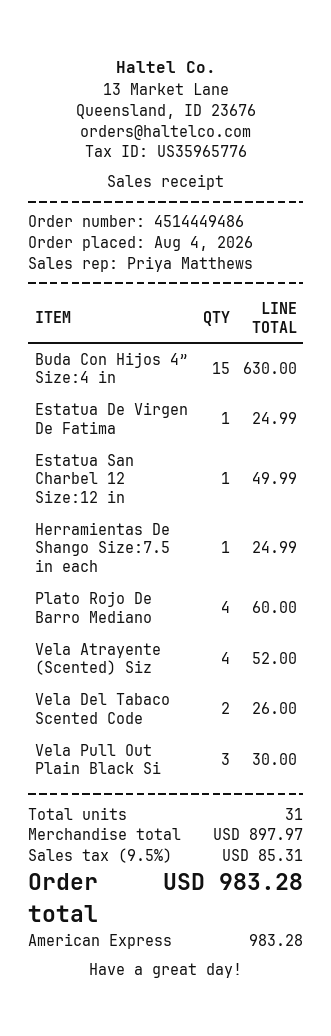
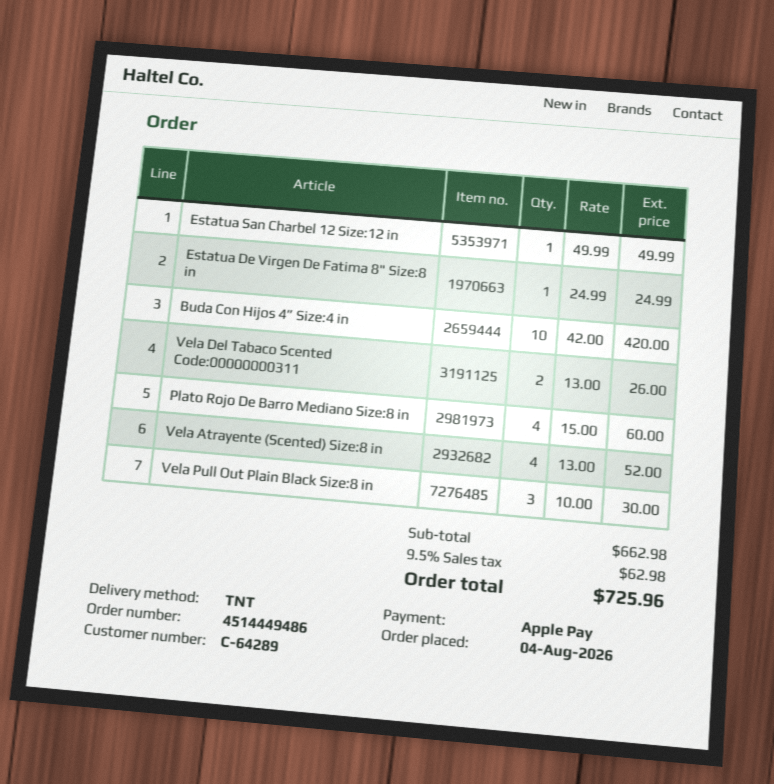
payment method: American Express -> Apple Pay
Buda Con Hijos 4” Size:4 in: 15 for 630.00 -> 10 for 420.00
Herramientas De Shango Size:7.5 in each: 1 for 24.99 -> none
subtotal: 897.97 -> 662.98
tax: 9.5% = 85.31 -> 9.5% = 62.98
total: 983.28 -> 725.96

